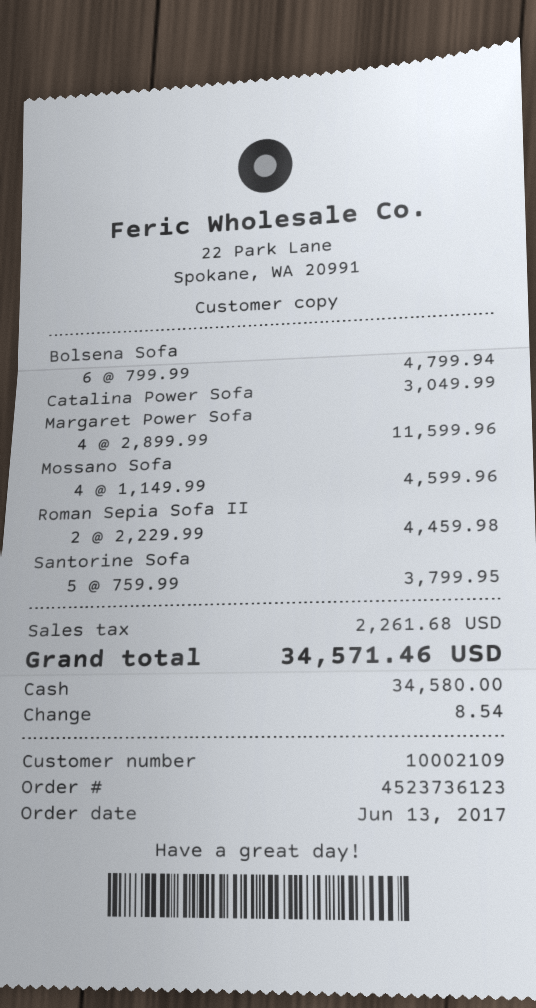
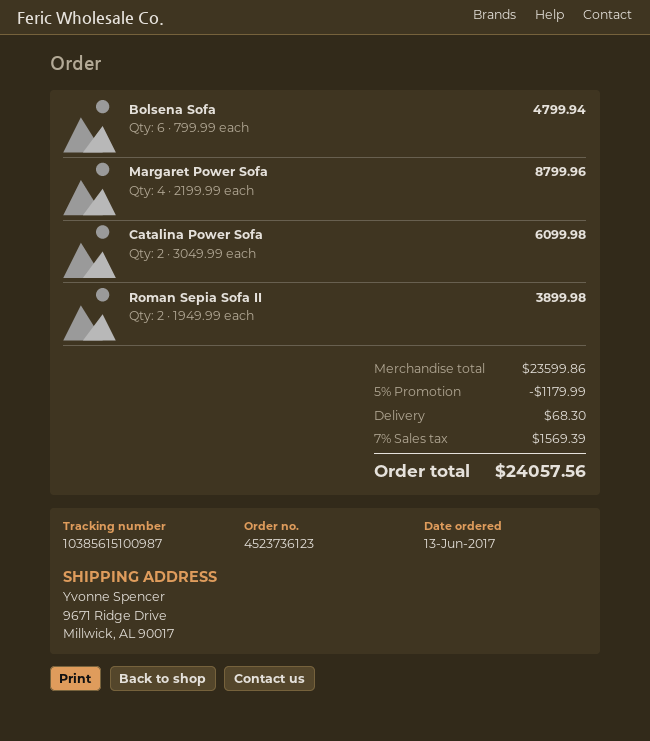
Catalina Power Sofa: 1 x 3049.99 = 3049.99 -> 2 x 3049.99 = 6099.98
Margaret Power Sofa: 4 x 2899.99 = 11599.96 -> 4 x 2199.99 = 8799.96
Mossano Sofa: 4 x 1149.99 = 4599.96 -> none
Roman Sepia Sofa II: 2 x 2229.99 = 4459.98 -> 2 x 1949.99 = 3899.98
Santorine Sofa: 5 x 759.99 = 3799.95 -> none
discount: none -> 5% = 1179.99
shipping: none -> 68.30
tax: 2261.68 -> 1569.39
total: 34571.46 -> 24057.56

